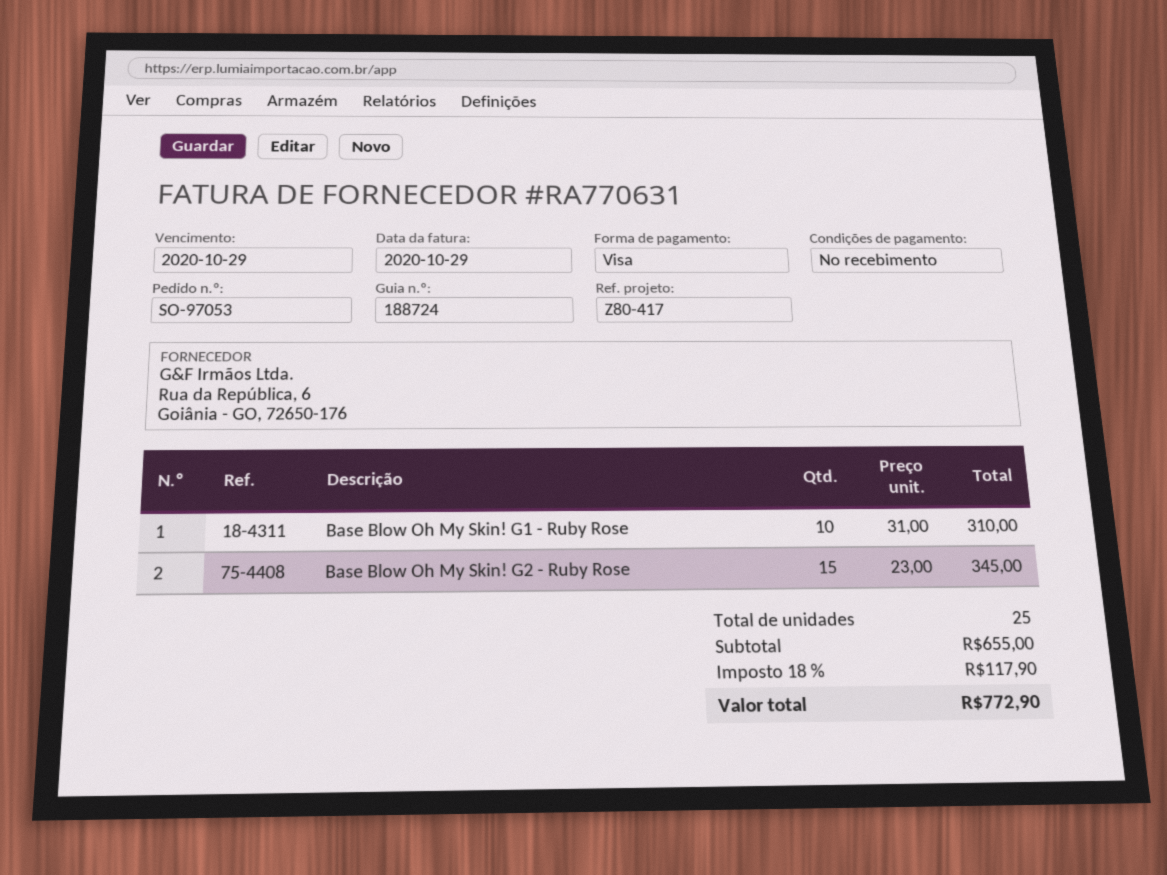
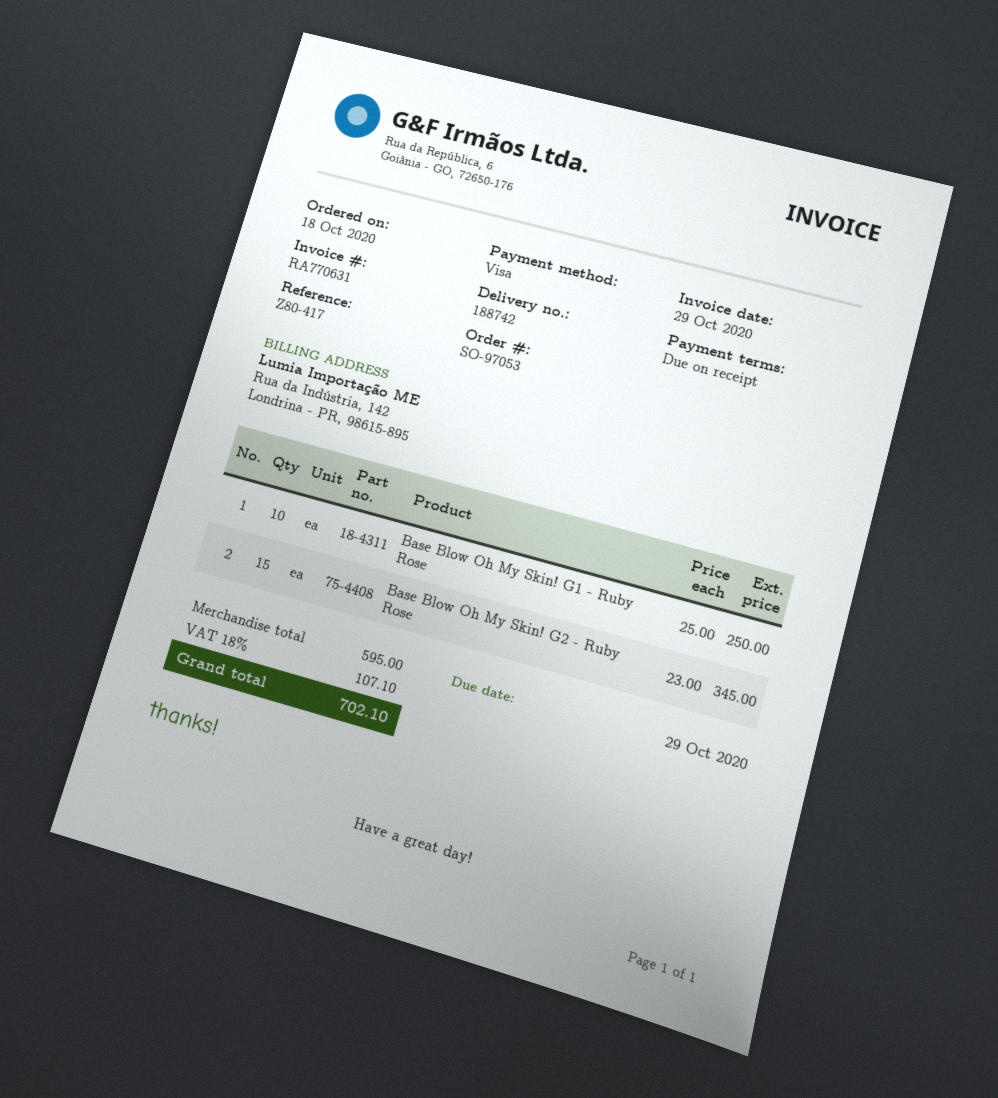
delivery note number: 188724 -> 188742
Base Blow Oh My Skin! G1 - Ruby Rose: 10 x 31.00 = 310.00 -> 10 x 25.00 = 250.00
subtotal: 655.00 -> 595.00
tax: 18% = 117.90 -> 18% = 107.10
total: 772.90 -> 702.10

